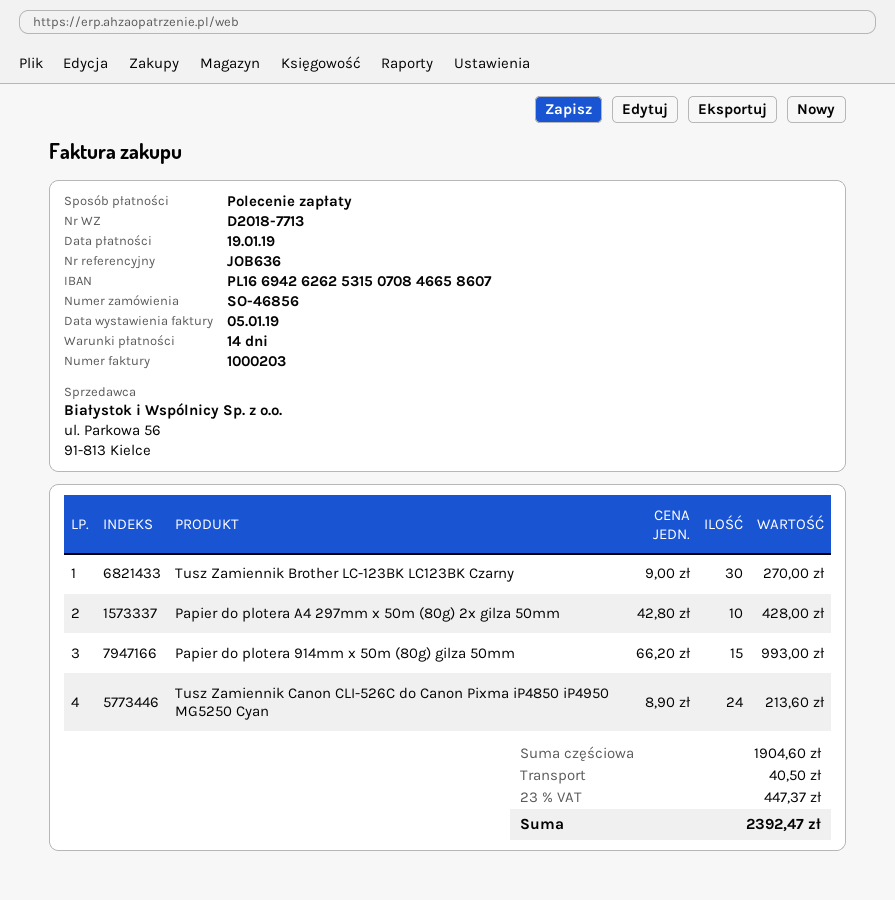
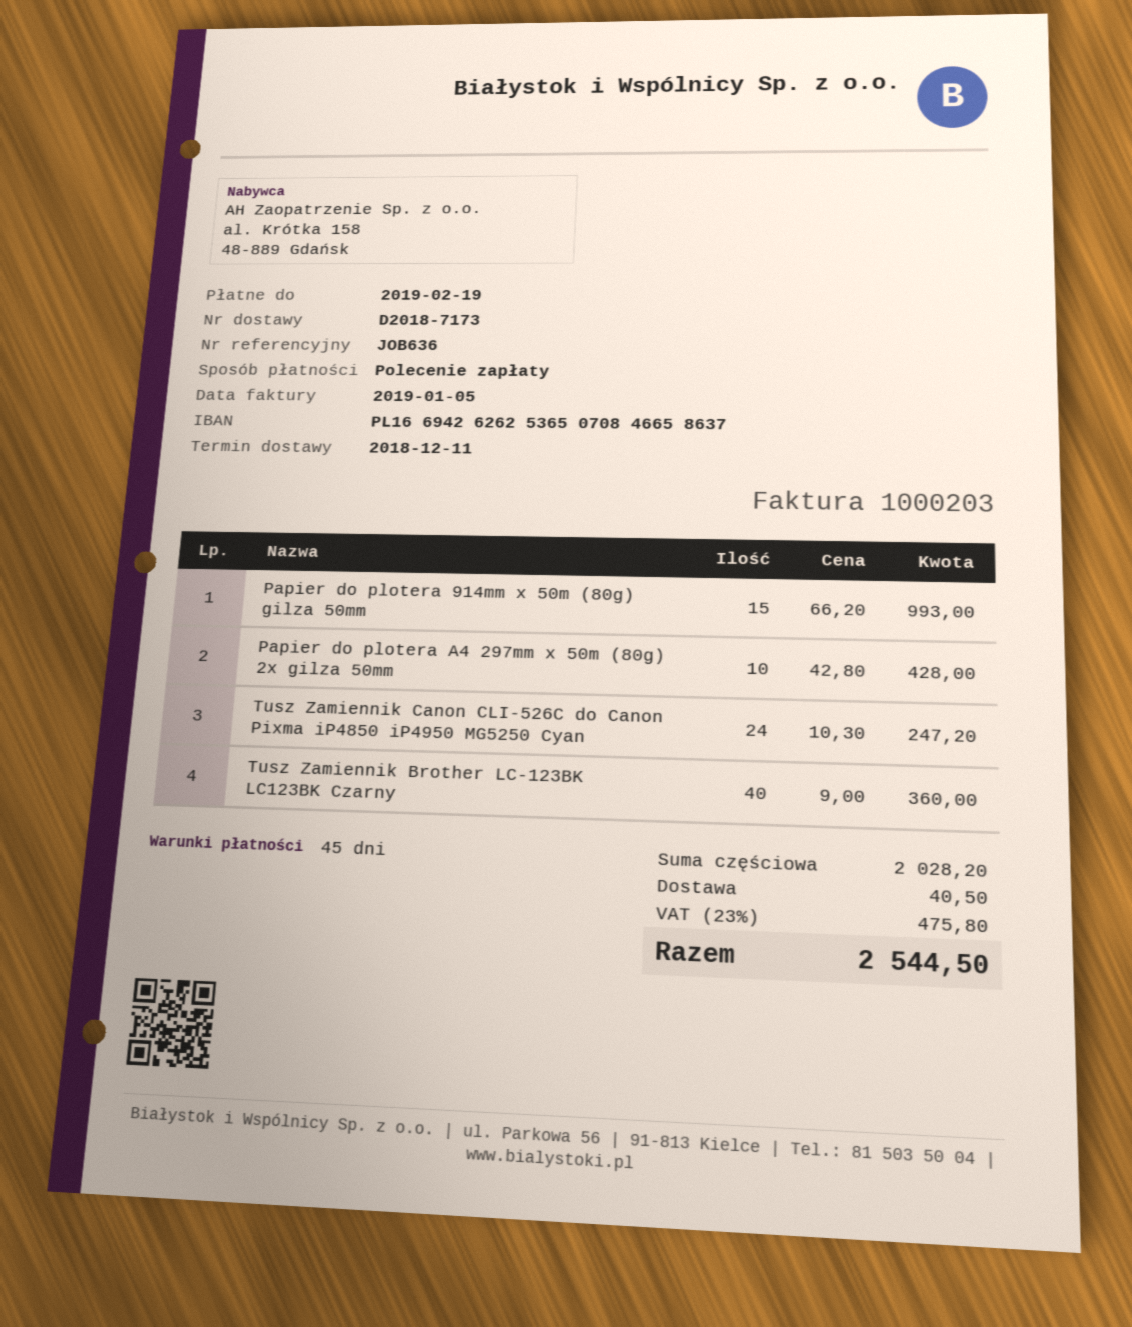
delivery note number: D2018-7713 -> D2018-7173
payment terms: 14 days -> 45 days
due date: 2019-01-19 -> 2019-02-19
bank account: PL16694262625315070846658607 -> PL16694262625365070846658637
Tusz Zamiennik Brother LC-123BK LC123BK Czarny: 30 x 9.00 = 270.00 -> 40 x 9.00 = 360.00
Tusz Zamiennik Canon CLI-526C do Canon Pixma iP4850 iP4950 MG5250 Cyan: 24 x 8.90 = 213.60 -> 24 x 10.30 = 247.20
subtotal: 1904.60 -> 2028.20
tax: 23% = 447.37 -> 23% = 475.80
total: 2392.47 -> 2544.50

